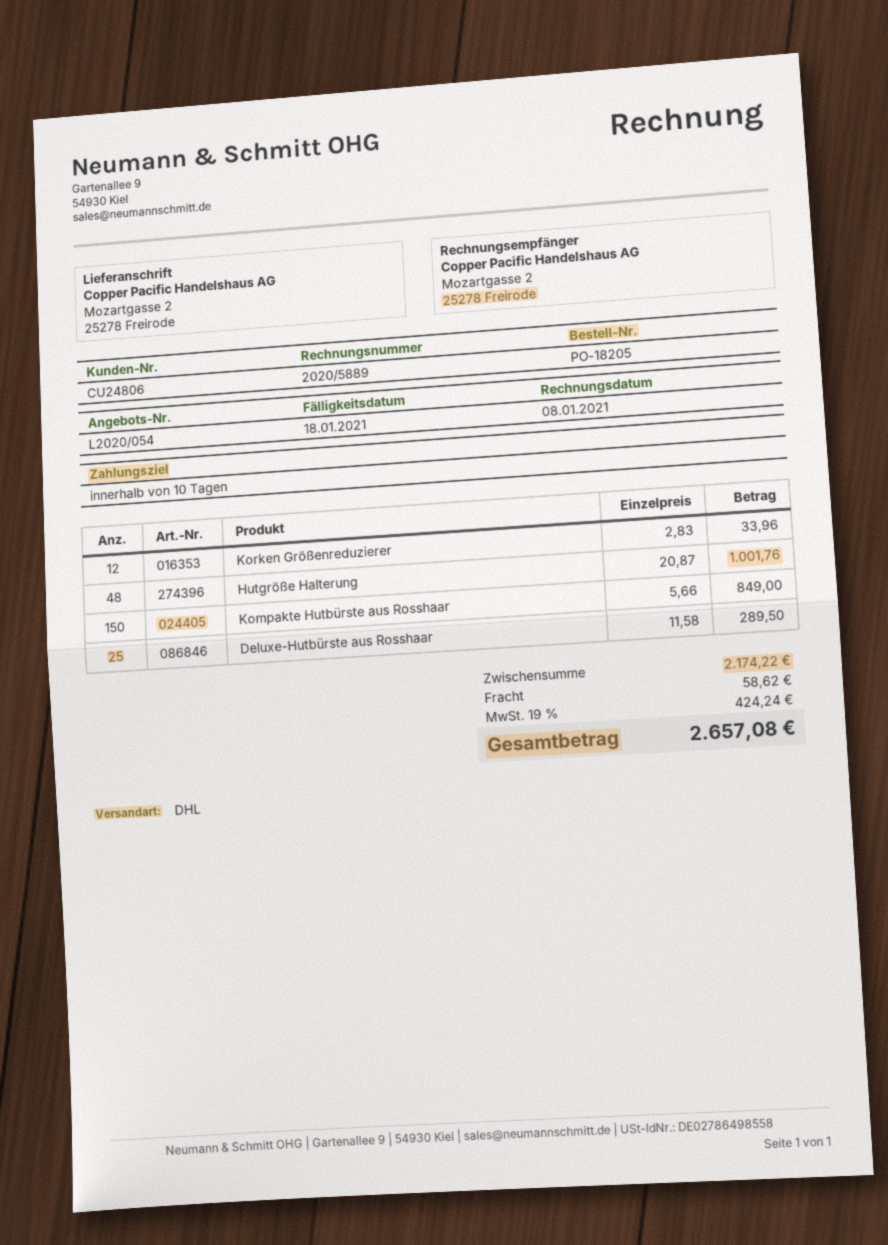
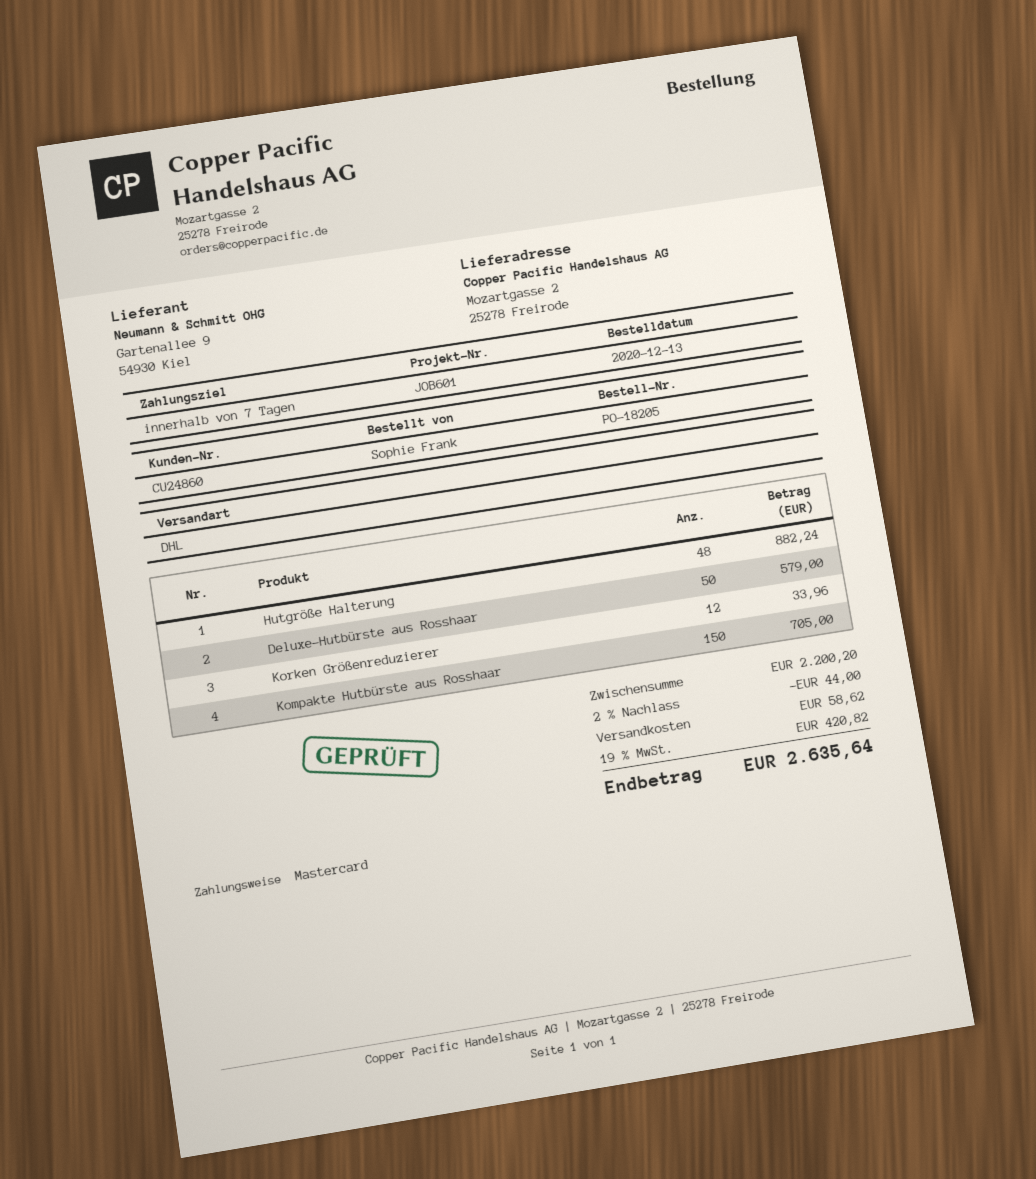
payment terms: 10 days -> 7 days
customer number: CU24806 -> CU24860
Hutgröße Halterung: 48 for 1001.76 -> 48 for 882.24
Kompakte Hutbürste aus Rosshaar: 150 for 849.00 -> 150 for 705.00
Deluxe-Hutbürste aus Rosshaar: 25 for 289.50 -> 50 for 579.00
subtotal: 2174.22 -> 2200.20
discount: none -> 2% = 44.00
tax: 19% = 424.24 -> 19% = 420.82
total: 2657.08 -> 2635.64

